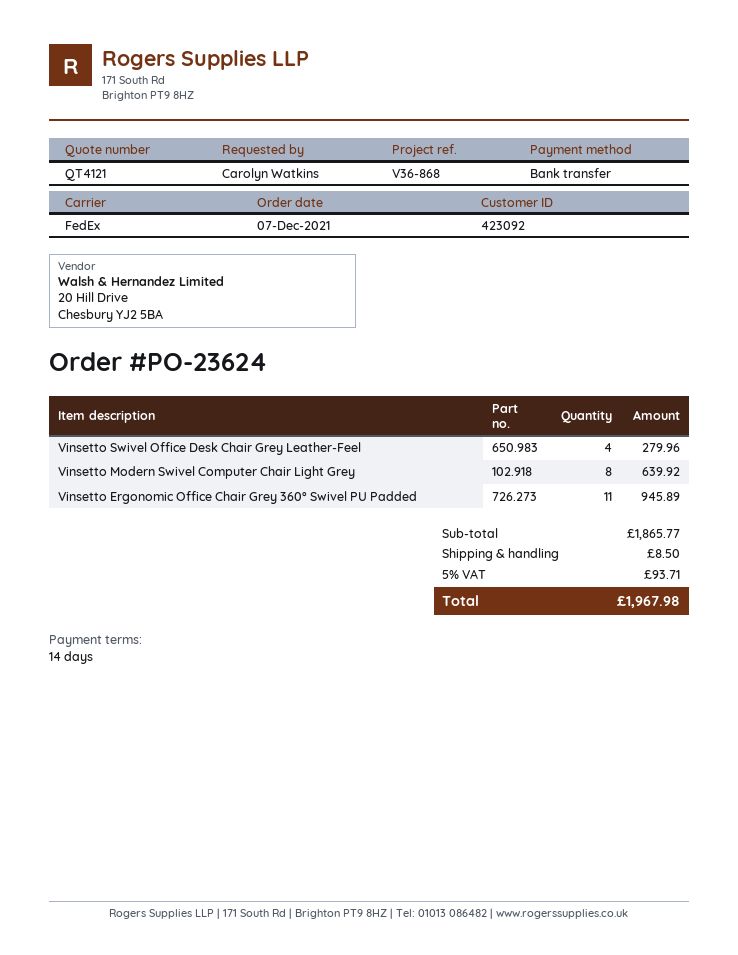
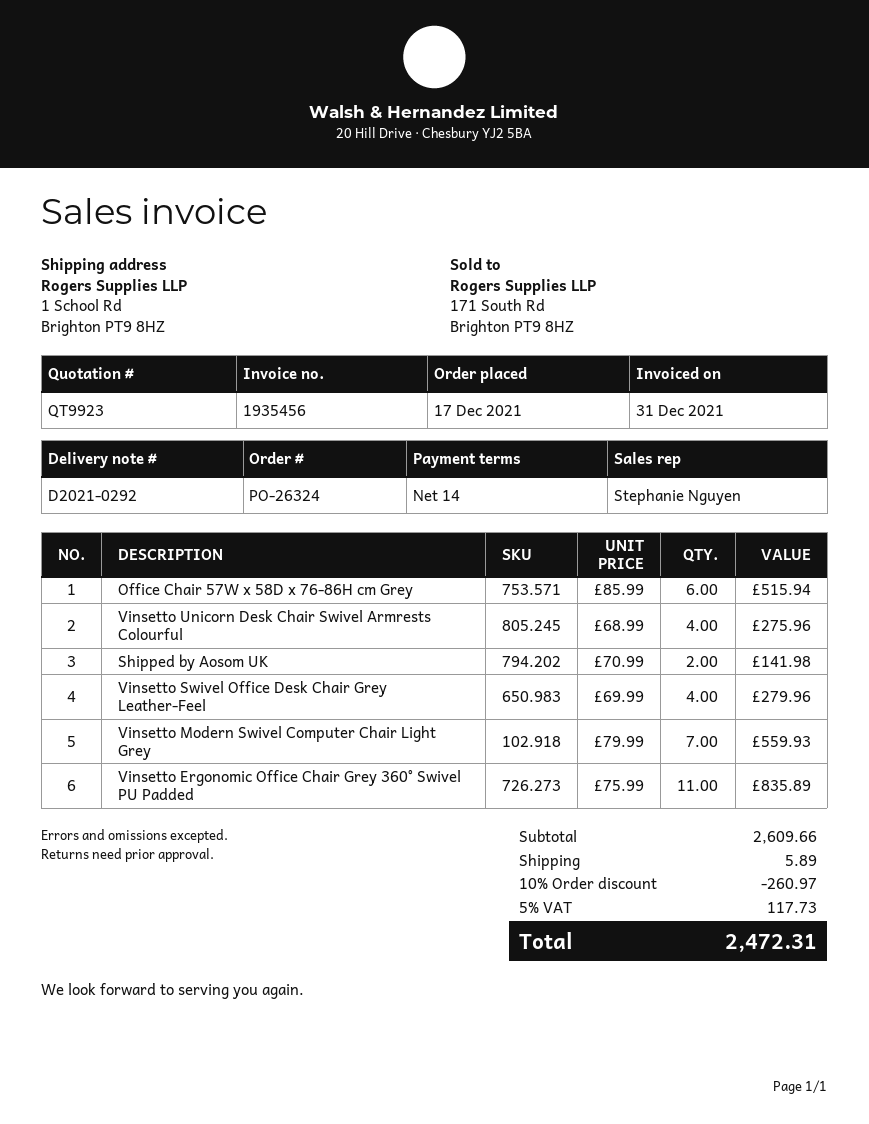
quote number: QT4121 -> QT9923
order number: PO-23624 -> PO-26324
order date: 2021-12-07 -> 2021-12-17
Vinsetto Modern Swivel Computer Chair Light Grey: 8 for 639.92 -> 7 for 559.93
Vinsetto Ergonomic Office Chair Grey 360° Swivel PU Padded: 11 for 945.89 -> 11 for 835.89
Office Chair 57W x 58D x 76-86H cm Grey: none -> 6 for 515.94
Vinsetto Unicorn Desk Chair Swivel Armrests Colourful: none -> 4 for 275.96
Shipped by Aosom UK: none -> 2 for 141.98
subtotal: 1865.77 -> 2609.66
discount: none -> 10% = 260.97
shipping: 8.50 -> 5.89
tax: 5% = 93.71 -> 5% = 117.73
total: 1967.98 -> 2472.31

